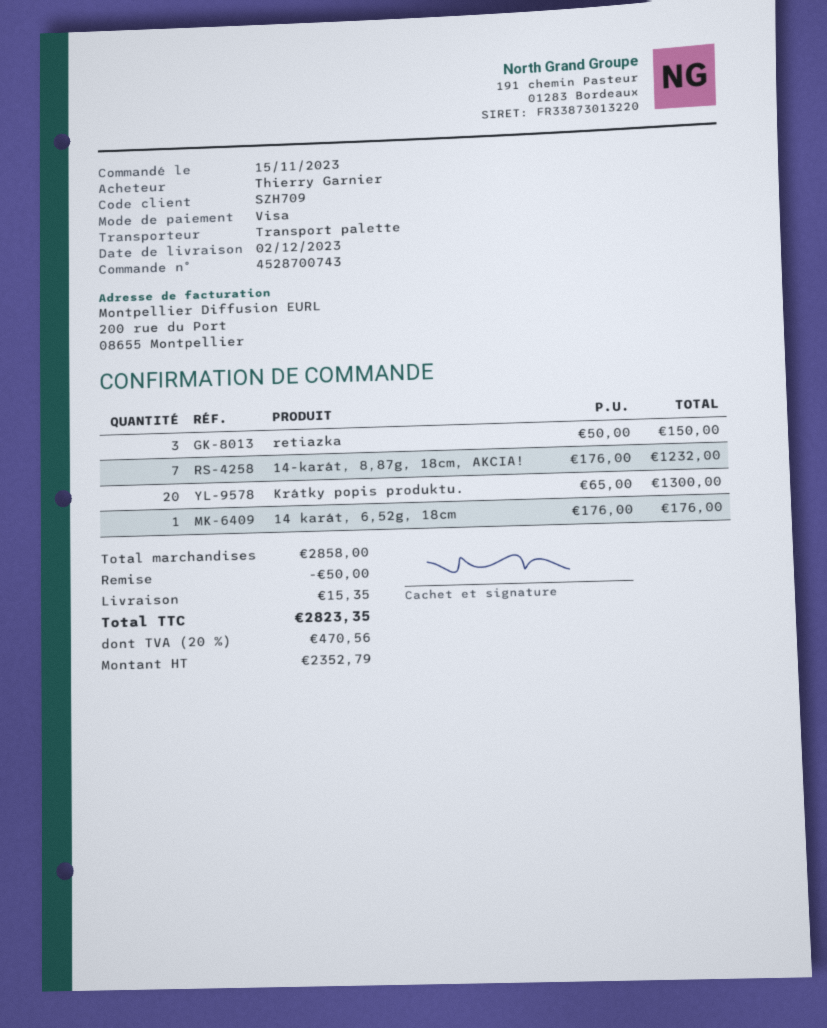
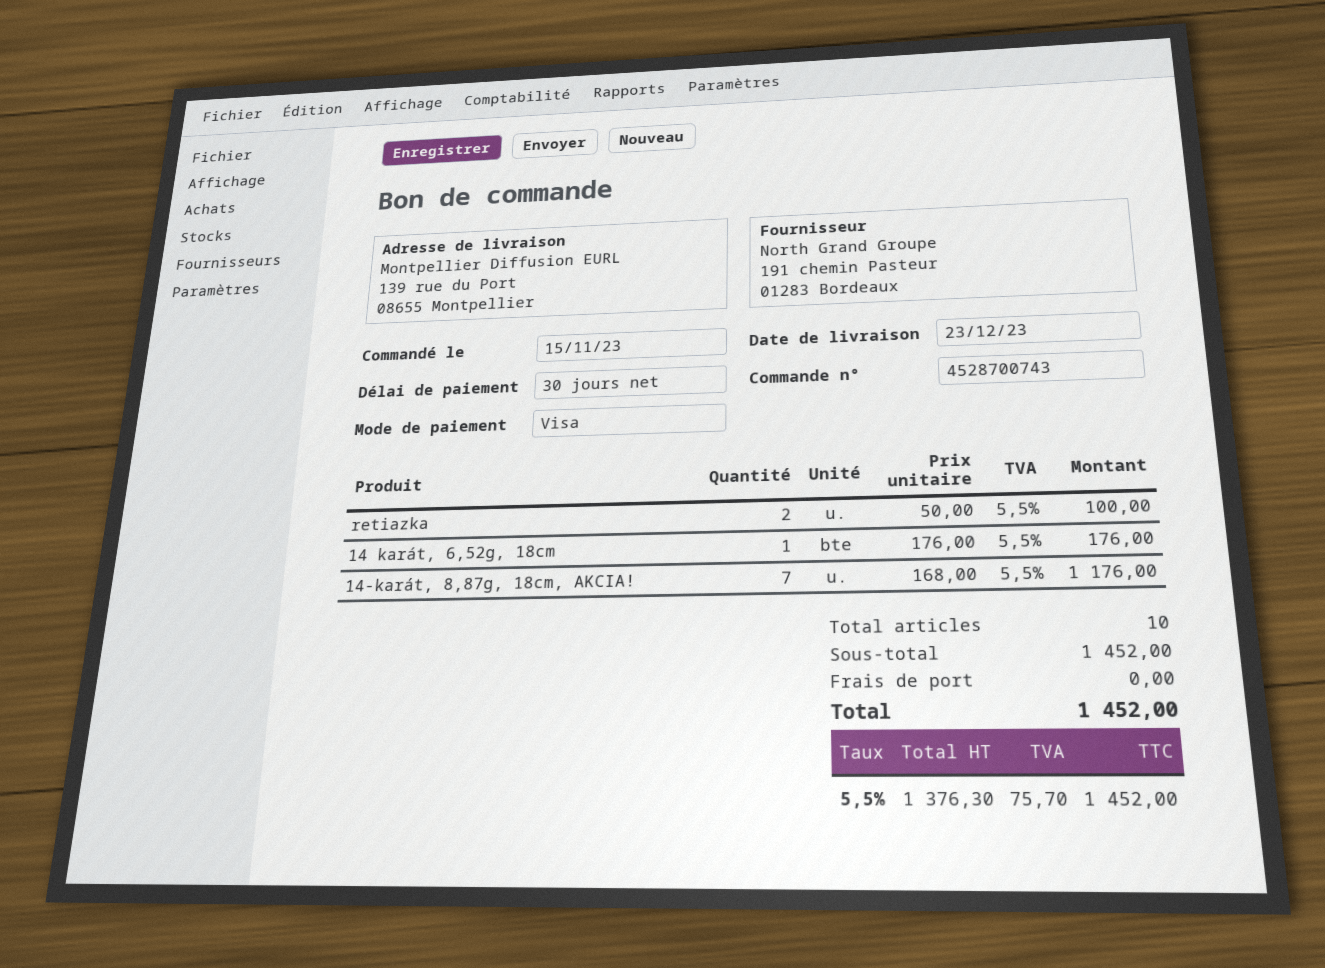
delivery date: 2023-12-02 -> 2023-12-23
retiazka: 3 x 50.00 = 150.00 -> 2 x 50.00 = 100.00
14-karát, 8,87g, 18cm, AKCIA!: 7 x 176.00 = 1232.00 -> 7 x 168.00 = 1176.00
Krátky popis produktu.: 20 x 65.00 = 1300.00 -> none
subtotal: 2858.00 -> 1452.00
discount: 50.00 -> none
shipping: 15.35 -> 0.00
net: 2352.79 -> 1376.30
tax: 20% = 470.56 -> 5.5% = 75.70
total: 2823.35 -> 1452.00

